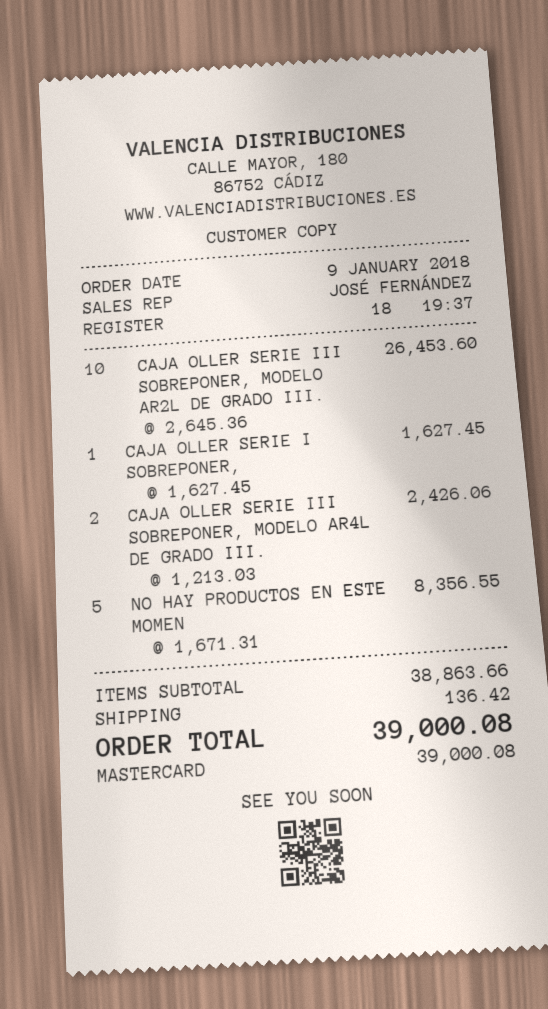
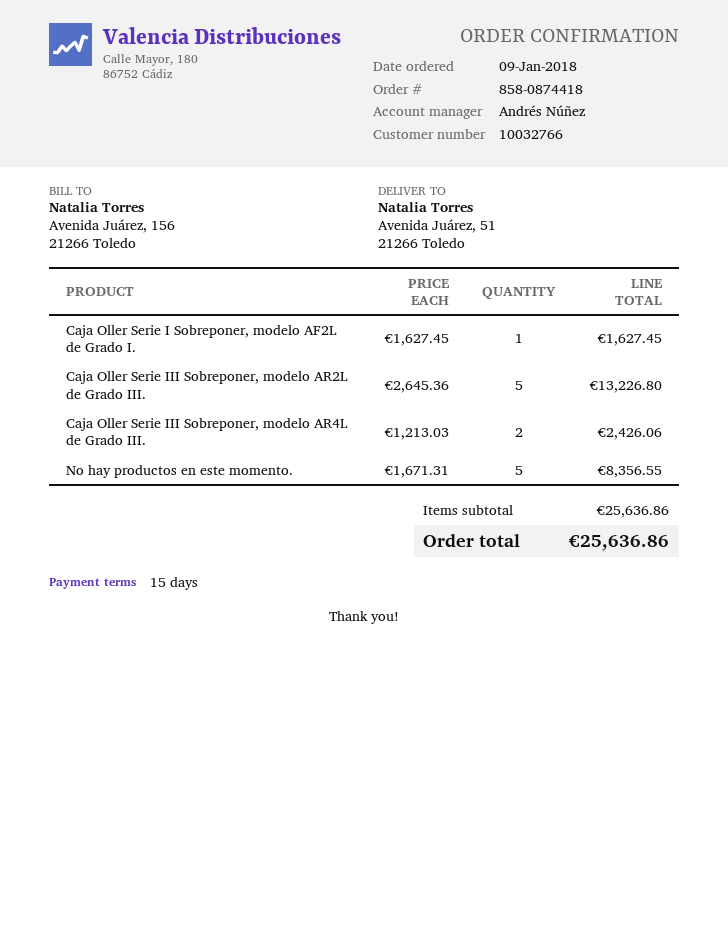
sales rep: JOSÉ FERNÁNDEZ -> Andrés Núñez
CAJA OLLER SERIE III SOBREPONER, MODELO AR2L DE GRADO III.: 10 x 2645.36 = 26453.60 -> 5 x 2645.36 = 13226.80
subtotal: 38863.66 -> 25636.86
shipping: 136.42 -> none
total: 39000.08 -> 25636.86

